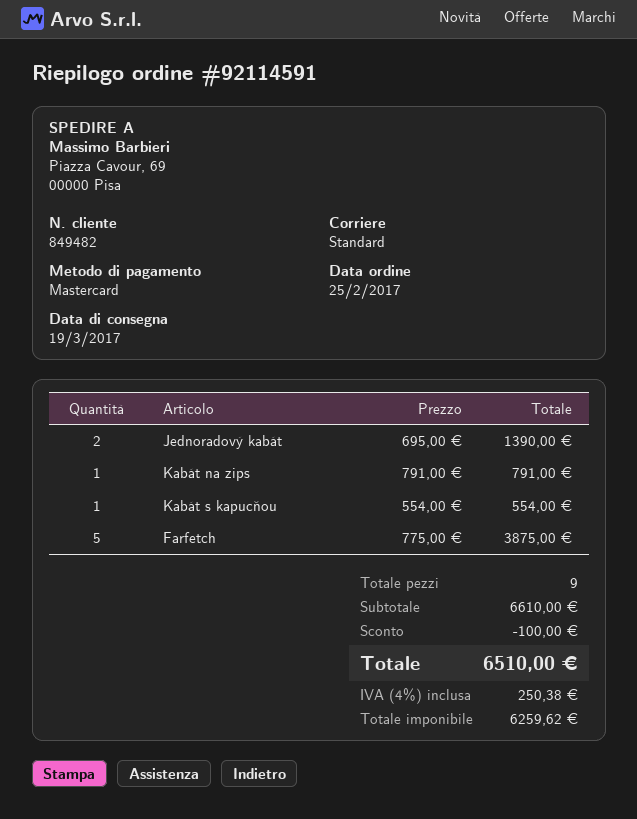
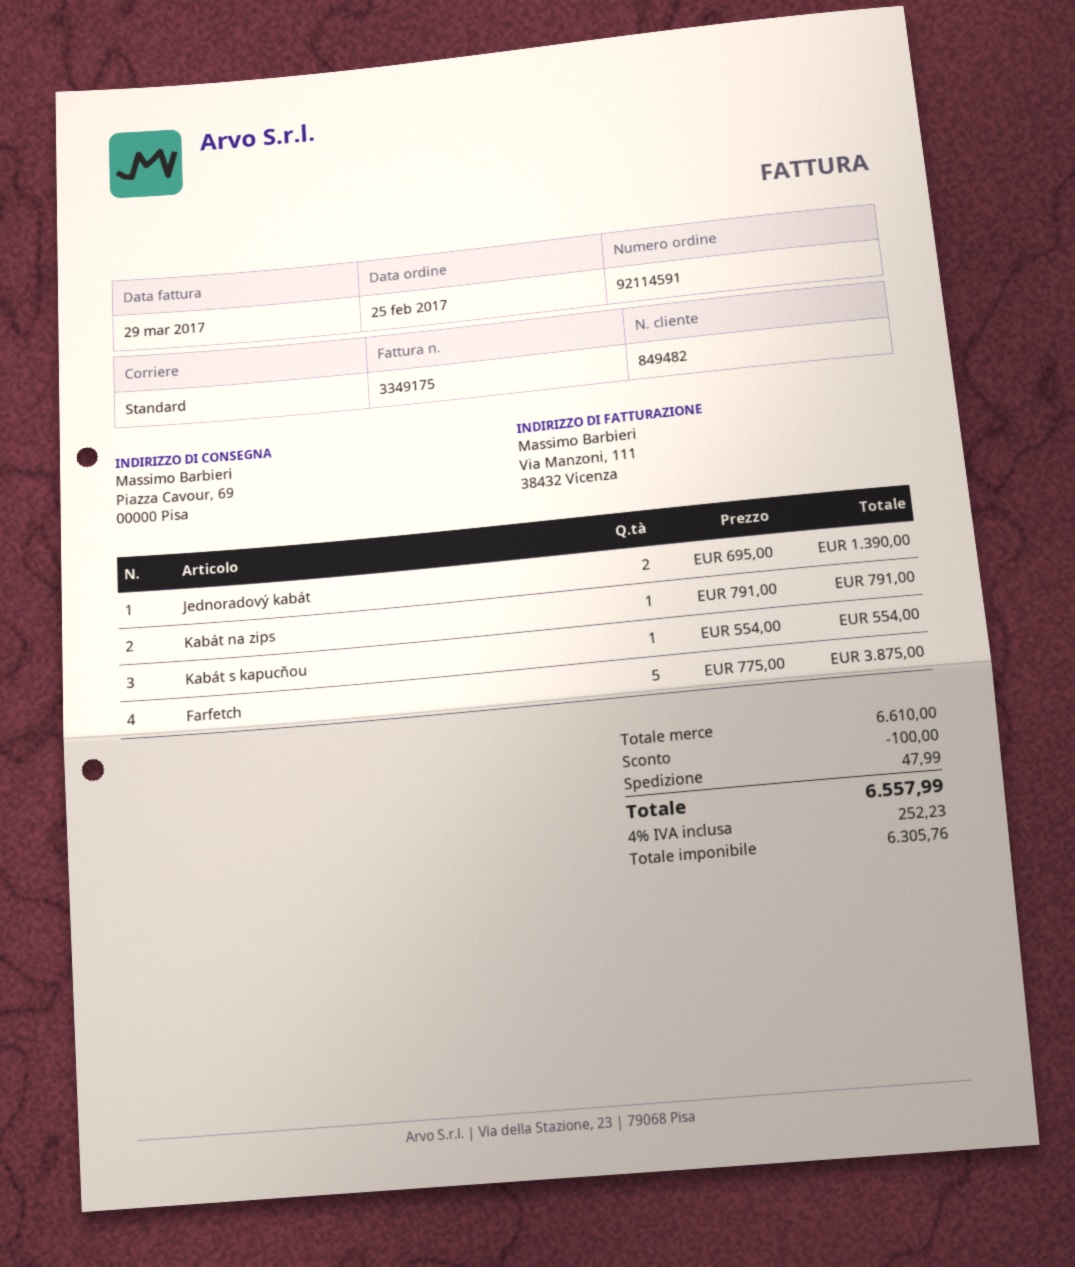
shipping: none -> 47.99
net: 6259.62 -> 6305.76
tax: 4% = 250.38 -> 4% = 252.23
total: 6510.00 -> 6557.99

